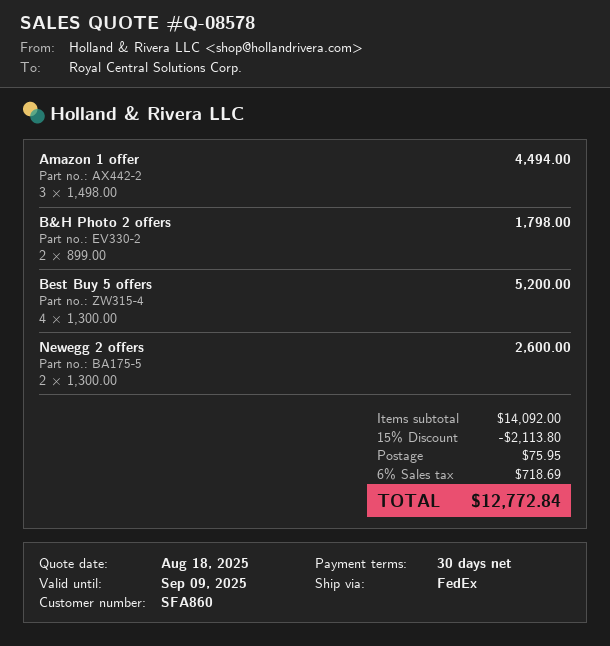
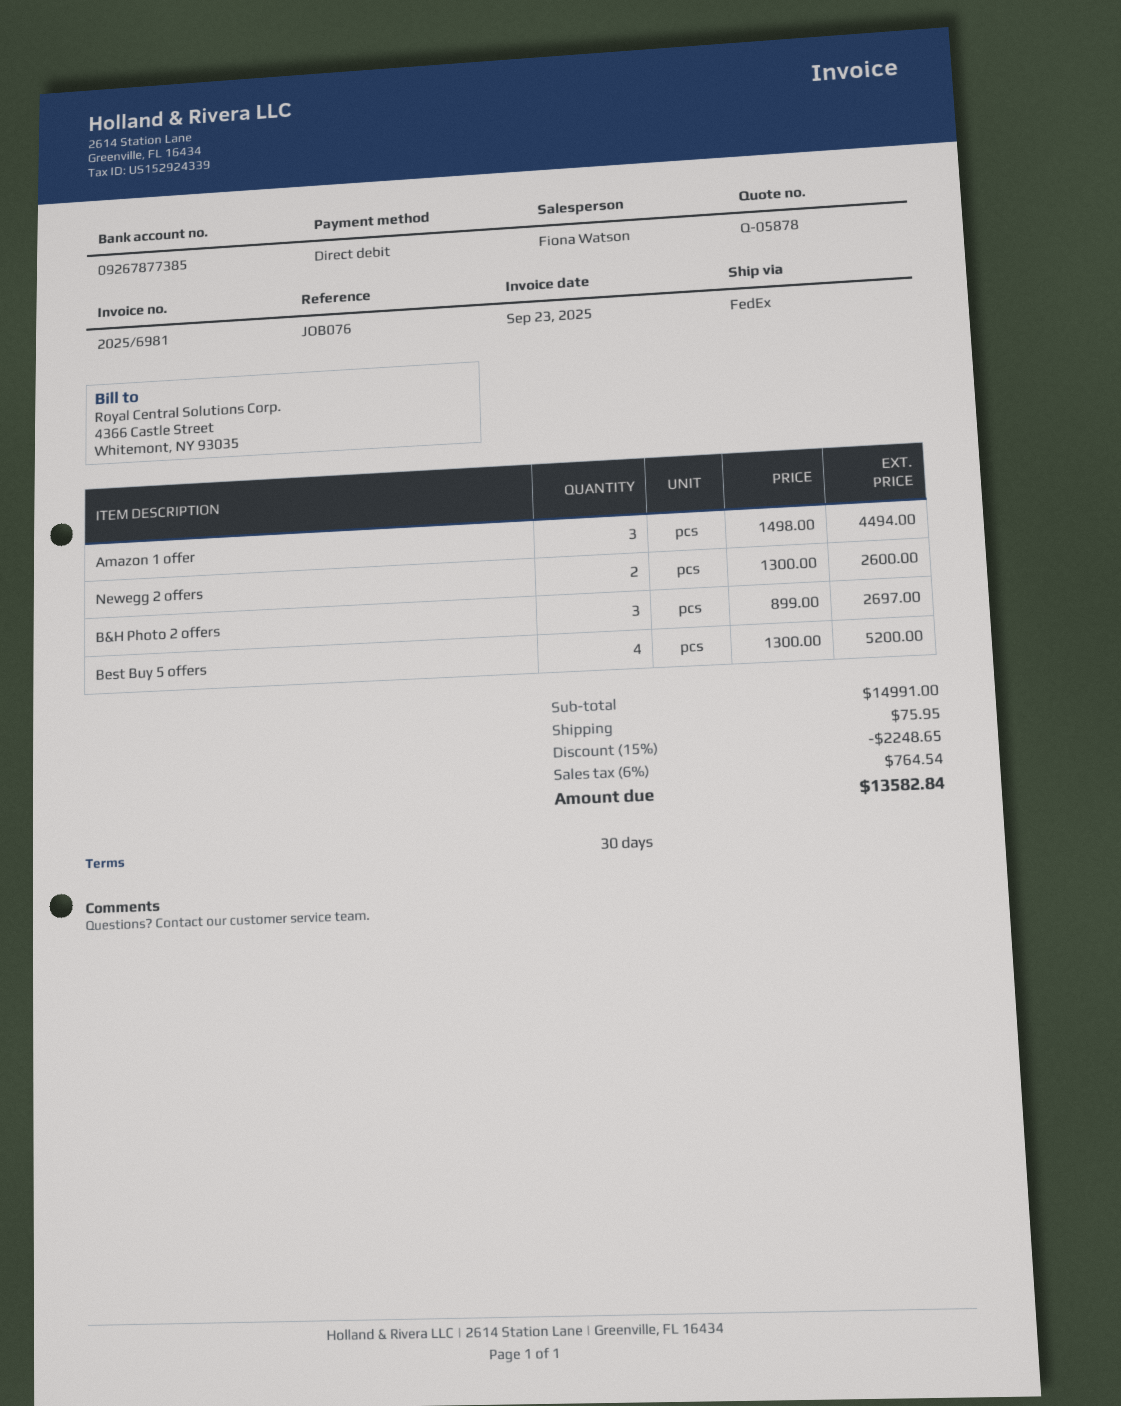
quote number: Q-08578 -> Q-05878
B&H Photo 2 offers: 2 x 899.00 = 1798.00 -> 3 x 899.00 = 2697.00
subtotal: 14092.00 -> 14991.00
discount: 15% = 2113.80 -> 15% = 2248.65
tax: 6% = 718.69 -> 6% = 764.54
total: 12772.84 -> 13582.84

